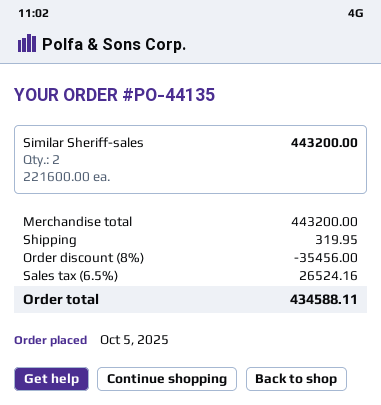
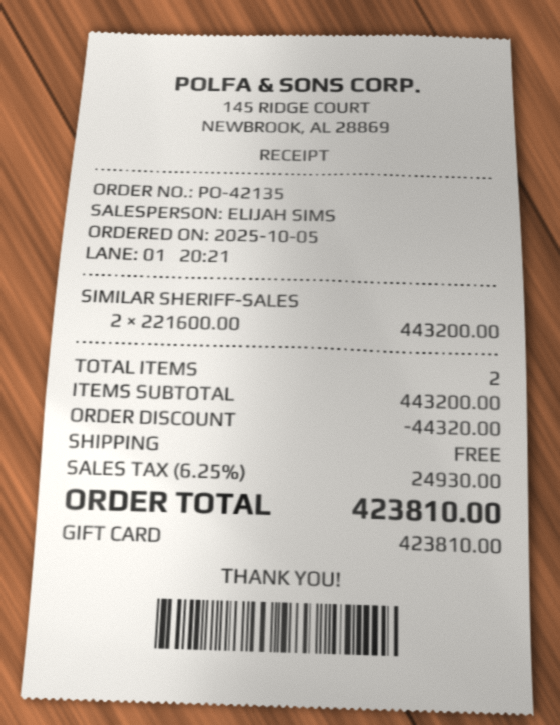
order number: PO-44135 -> PO-42135
discount: 35456.00 -> 44320.00
shipping: 319.95 -> 0.00
tax: 6.5% = 26524.16 -> 6.25% = 24930.00
total: 434588.11 -> 423810.00

